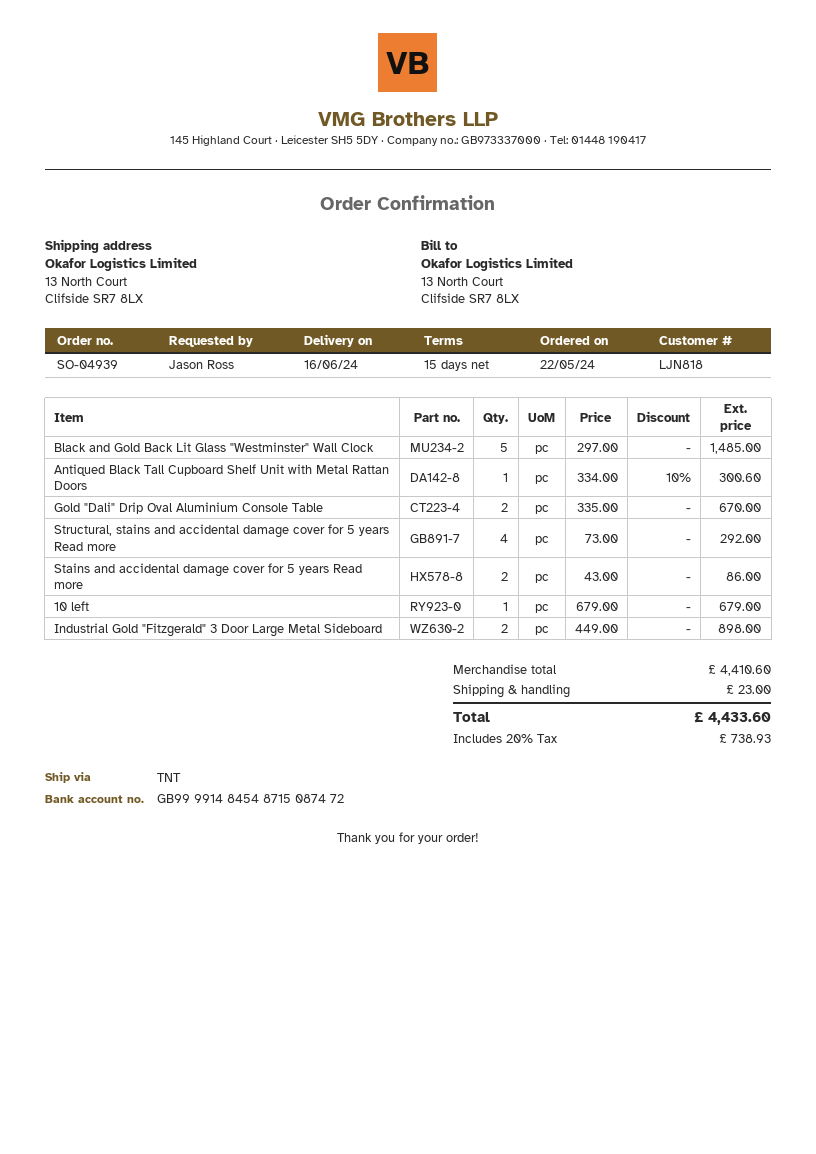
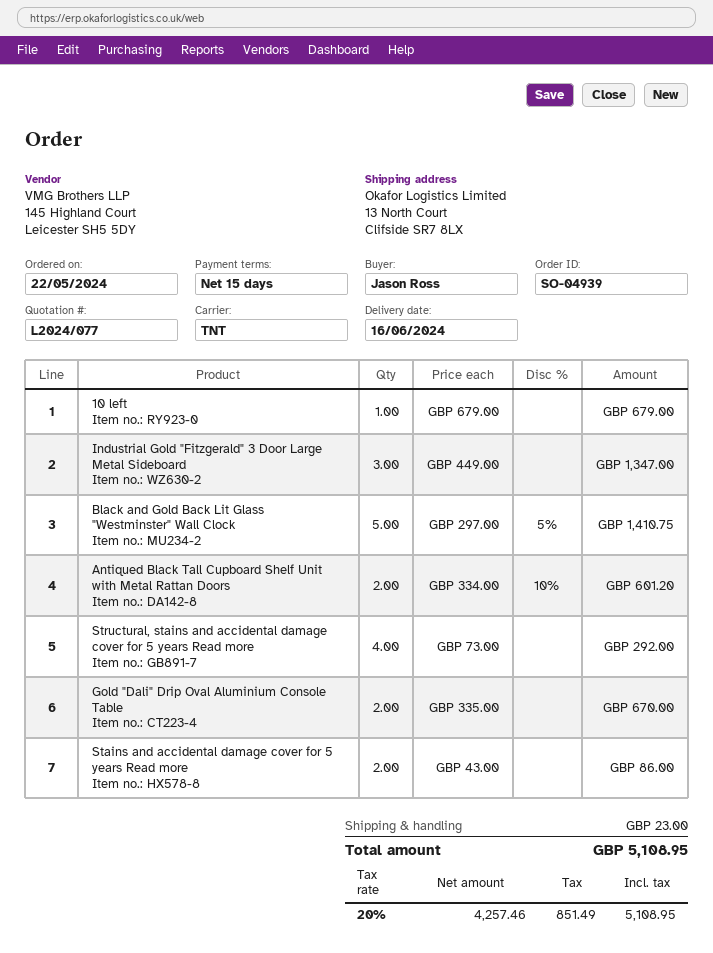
Black and Gold Back Lit Glass "Westminster" Wall Clock: 5 x 297.00 = 1485.00 -> 5 x 297.00 - 5% = 1410.75
Antiqued Black Tall Cupboard Shelf Unit with Metal Rattan Doors: 1 x 334.00 - 10% = 300.60 -> 2 x 334.00 - 10% = 601.20
Industrial Gold "Fitzgerald" 3 Door Large Metal Sideboard: 2 x 449.00 = 898.00 -> 3 x 449.00 = 1347.00
tax: 20% = 738.93 -> 20% = 851.49
total: 4433.60 -> 5108.95

